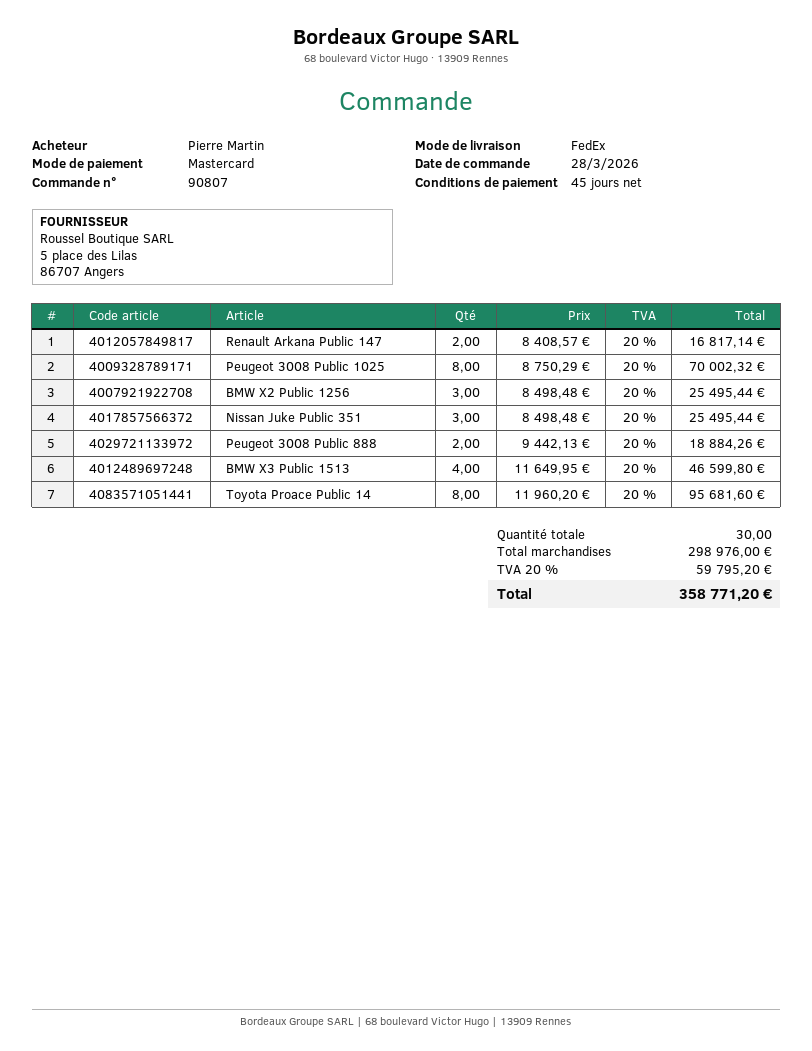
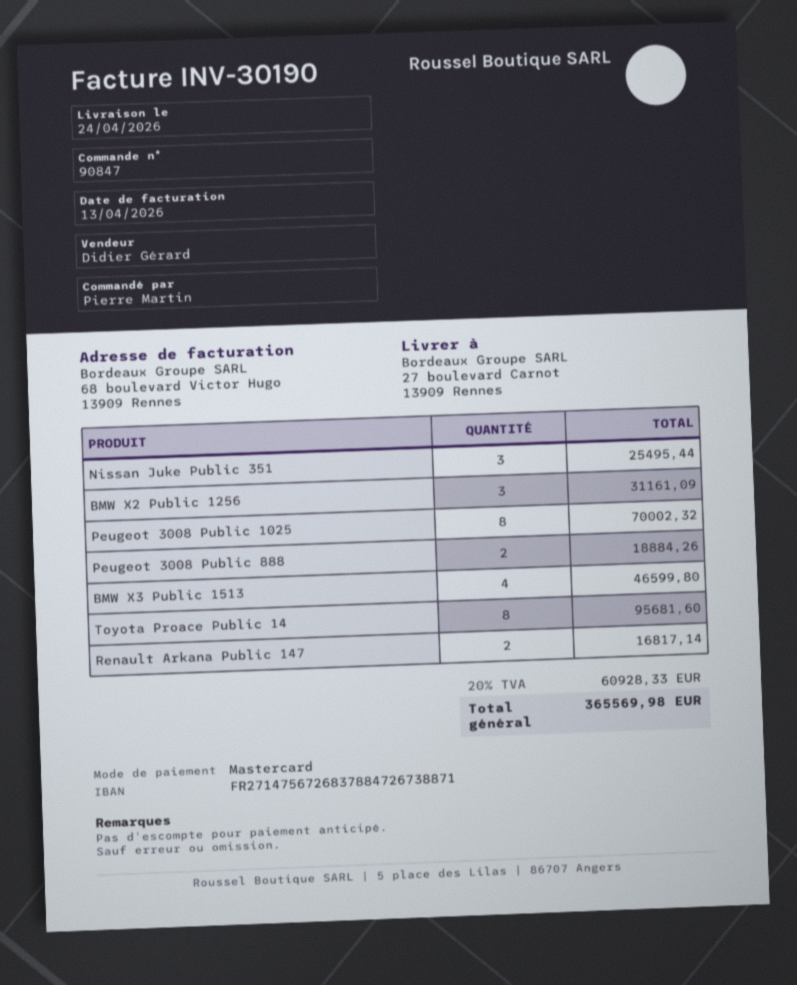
order number: 90807 -> 90847
BMW X2 Public 1256: 3 for 25495.44 -> 3 for 31161.09
tax: 20% = 59795.20 -> 20% = 60928.33
total: 358771.20 -> 365569.98

